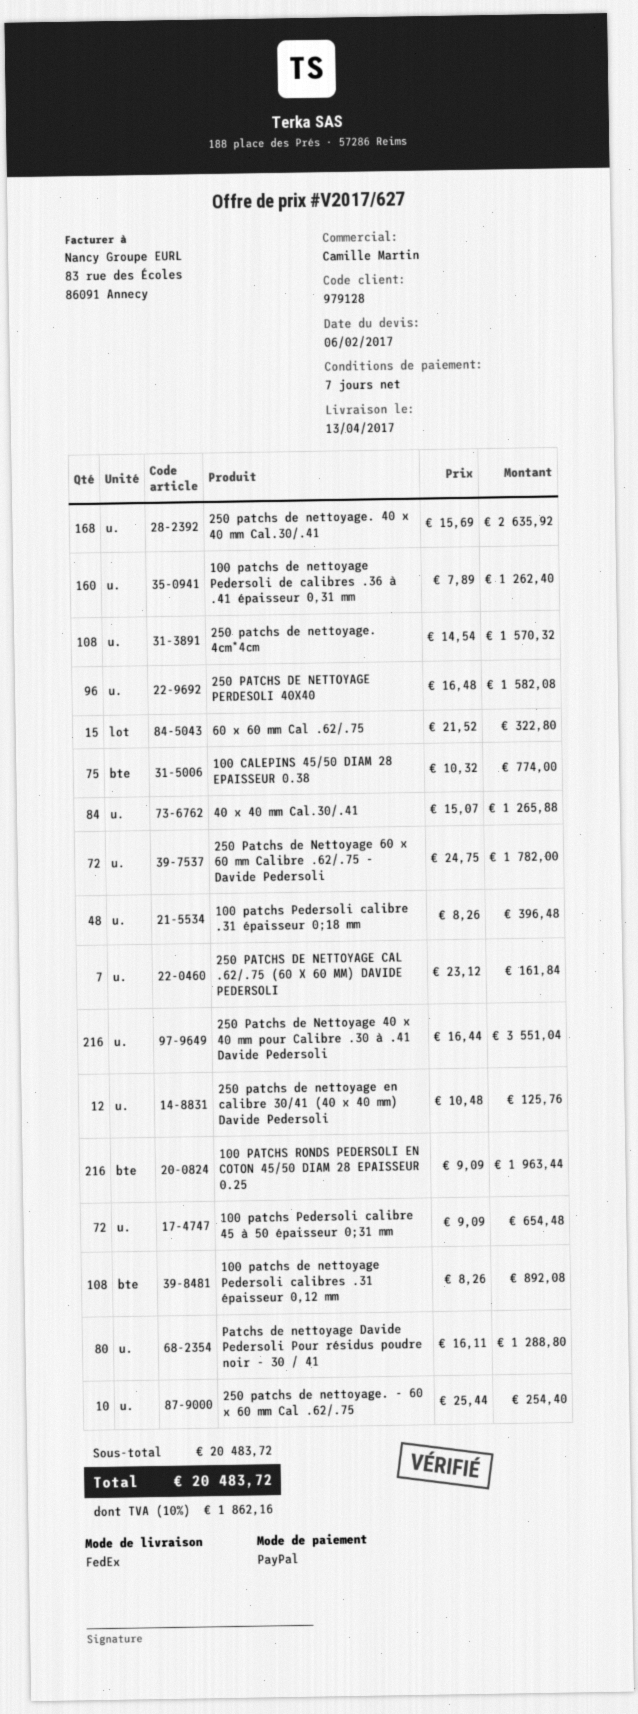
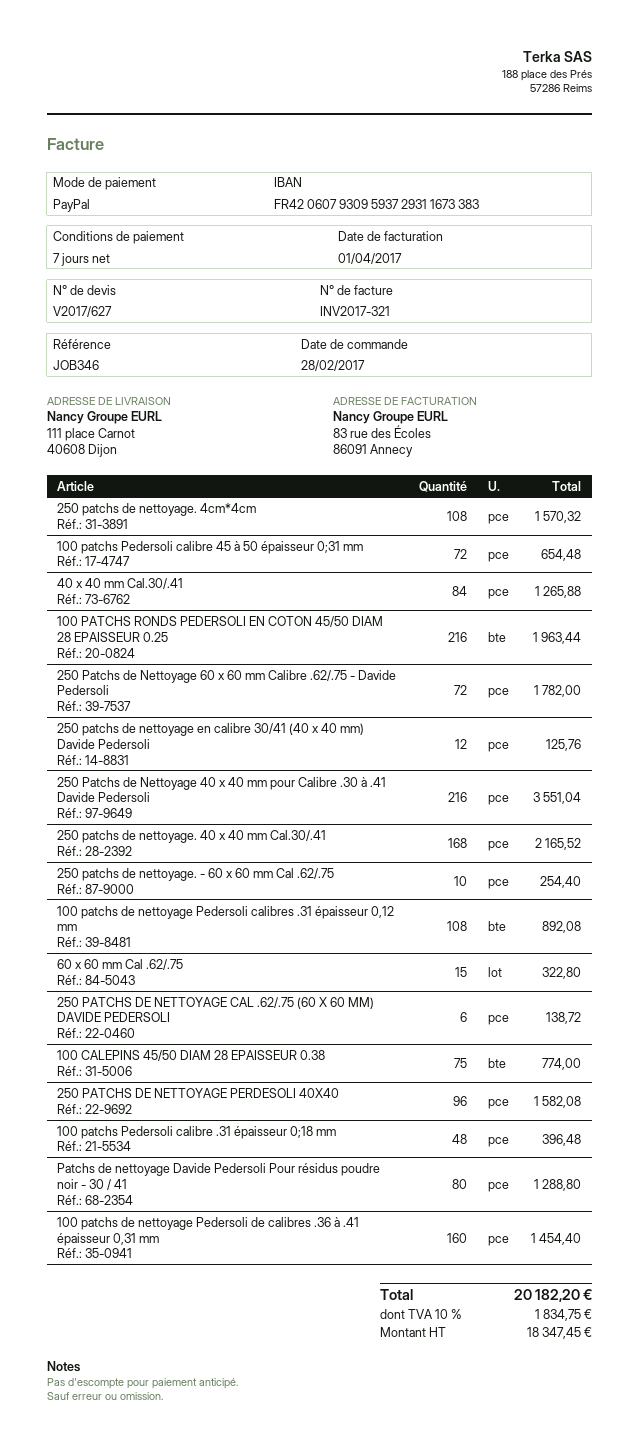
250 patchs de nettoyage. 40 x 40 mm Cal.30/.41: 168 for 2635.92 -> 168 for 2165.52
100 patchs de nettoyage Pedersoli de calibres .36 à .41 épaisseur 0,31 mm: 160 for 1262.40 -> 160 for 1454.40
250 PATCHS DE NETTOYAGE CAL .62/.75 (60 X 60 MM) DAVIDE PEDERSOLI: 7 for 161.84 -> 6 for 138.72
tax: 10% = 1862.16 -> 10% = 1834.75
total: 20483.72 -> 20182.20

